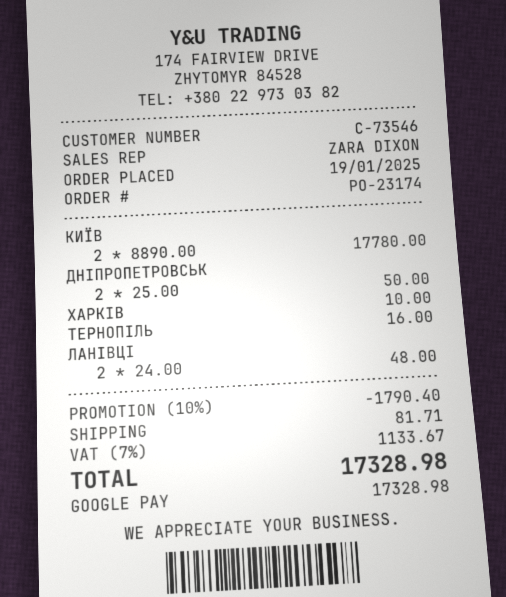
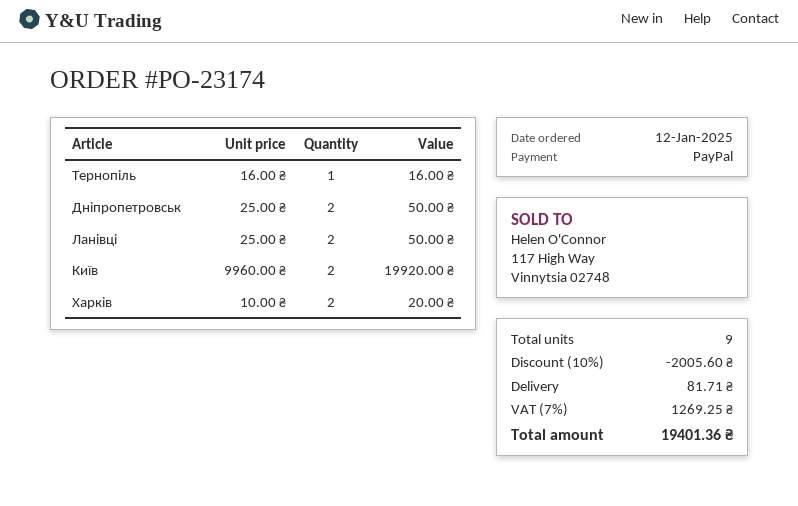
order date: 2025-01-19 -> 2025-01-12
payment method: Google Pay -> PayPal
КИЇВ: 2 x 8890.00 = 17780.00 -> 2 x 9960.00 = 19920.00
ХАРКІВ: 1 x 10.00 = 10.00 -> 2 x 10.00 = 20.00
ЛАНІВЦІ: 2 x 24.00 = 48.00 -> 2 x 25.00 = 50.00
discount: 10% = 1790.40 -> 10% = 2005.60
tax: 7% = 1133.67 -> 7% = 1269.25
total: 17328.98 -> 19401.36

